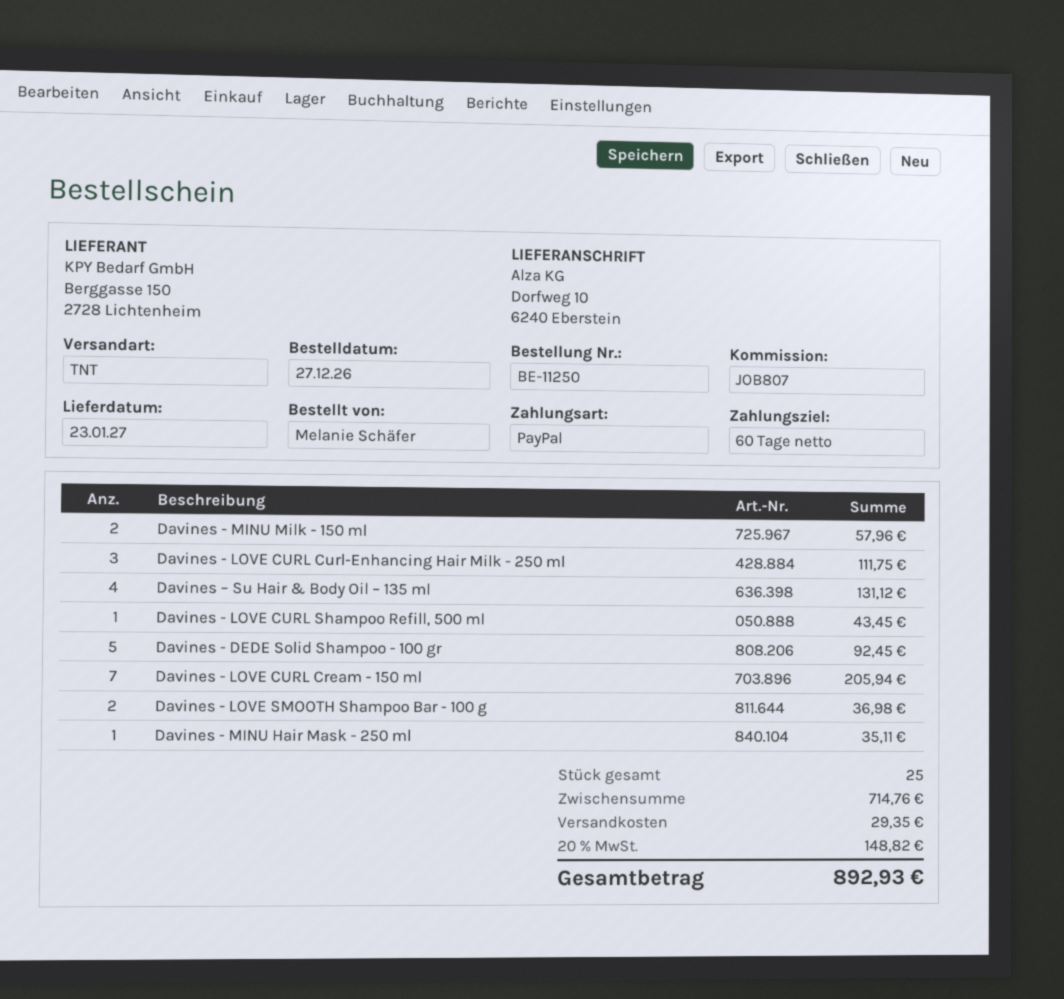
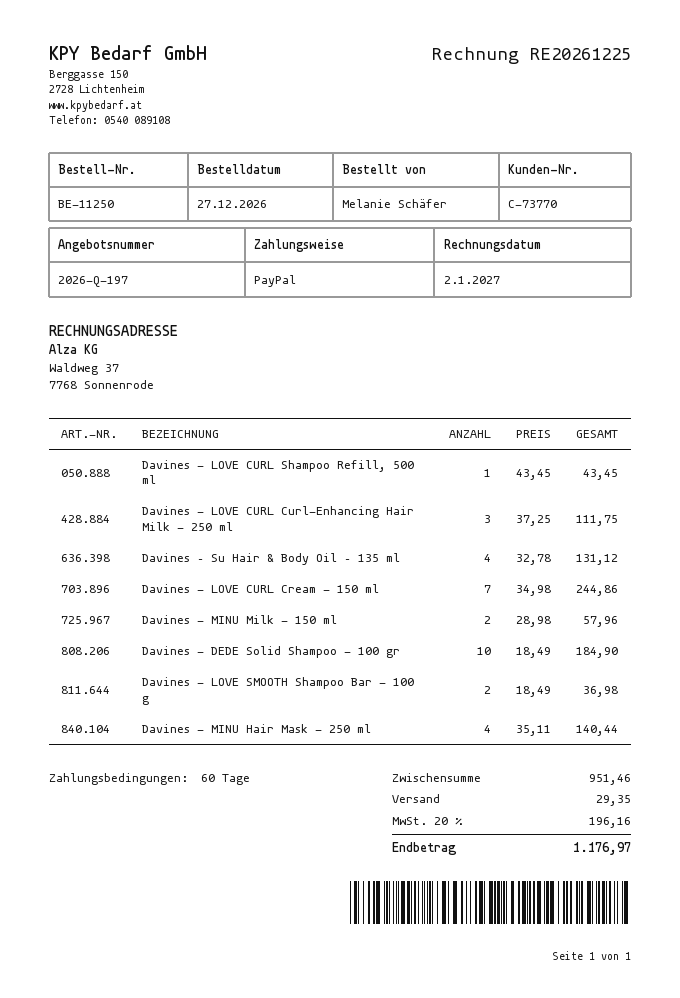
Davines - DEDE Solid Shampoo - 100 gr: 5 for 92.45 -> 10 for 184.90
Davines - LOVE CURL Cream - 150 ml: 7 for 205.94 -> 7 for 244.86
Davines - MINU Hair Mask - 250 ml: 1 for 35.11 -> 4 for 140.44
subtotal: 714.76 -> 951.46
tax: 20% = 148.82 -> 20% = 196.16
total: 892.93 -> 1176.97

